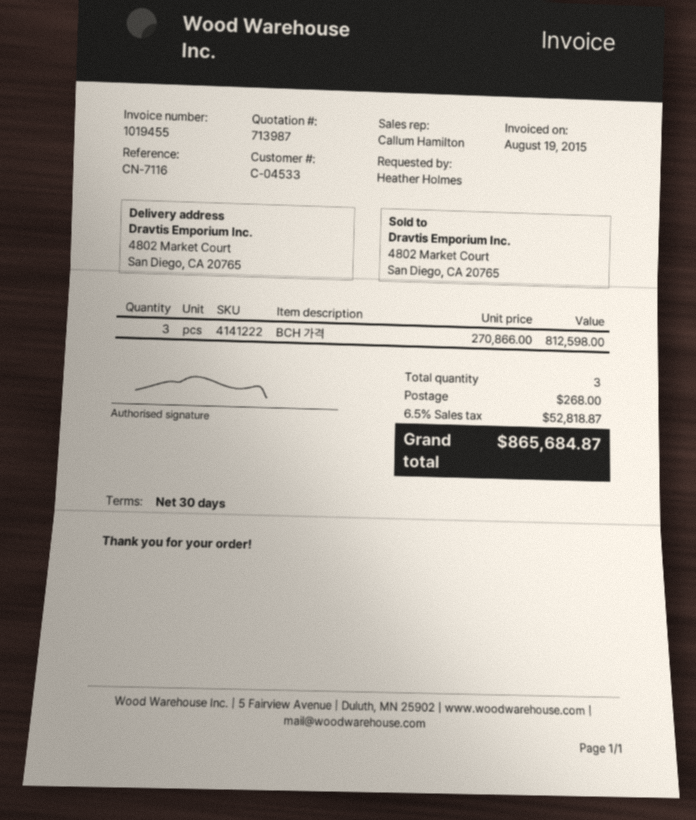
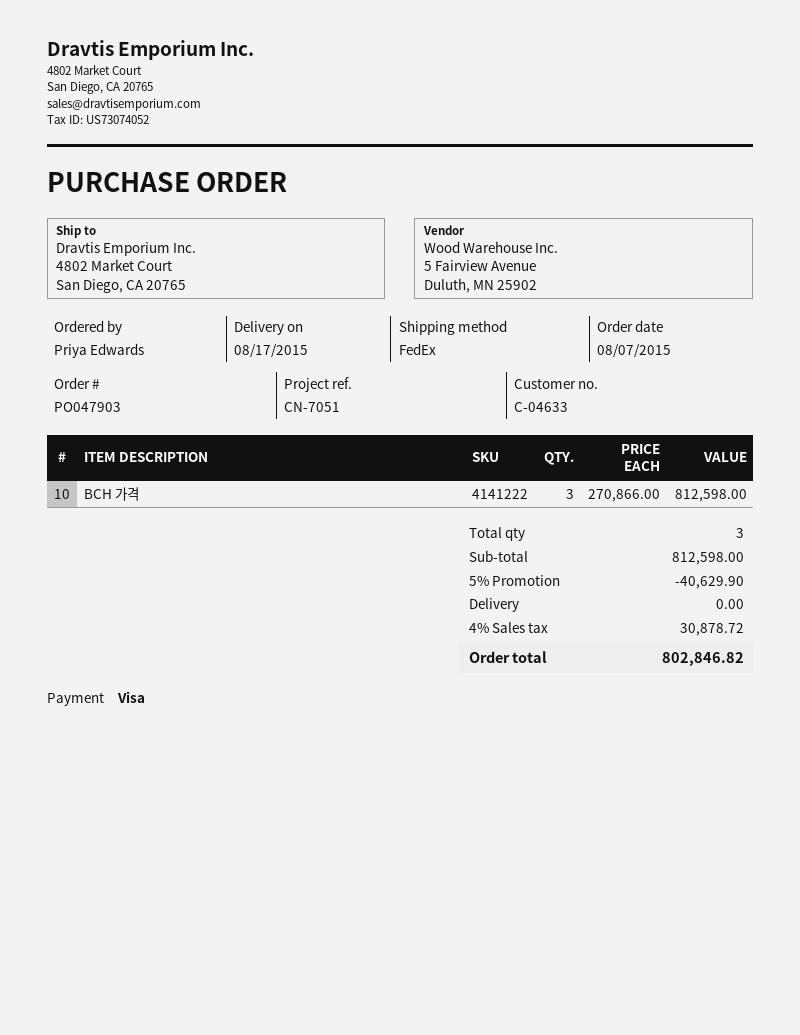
customer number: C-04533 -> C-04633
reference: CN-7116 -> CN-7051
ordered by: Heather Holmes -> Priya Edwards
discount: none -> 5% = 40629.90
shipping: 268.00 -> 0.00
tax: 6.5% = 52818.87 -> 4% = 30878.72
total: 865684.87 -> 802846.82

